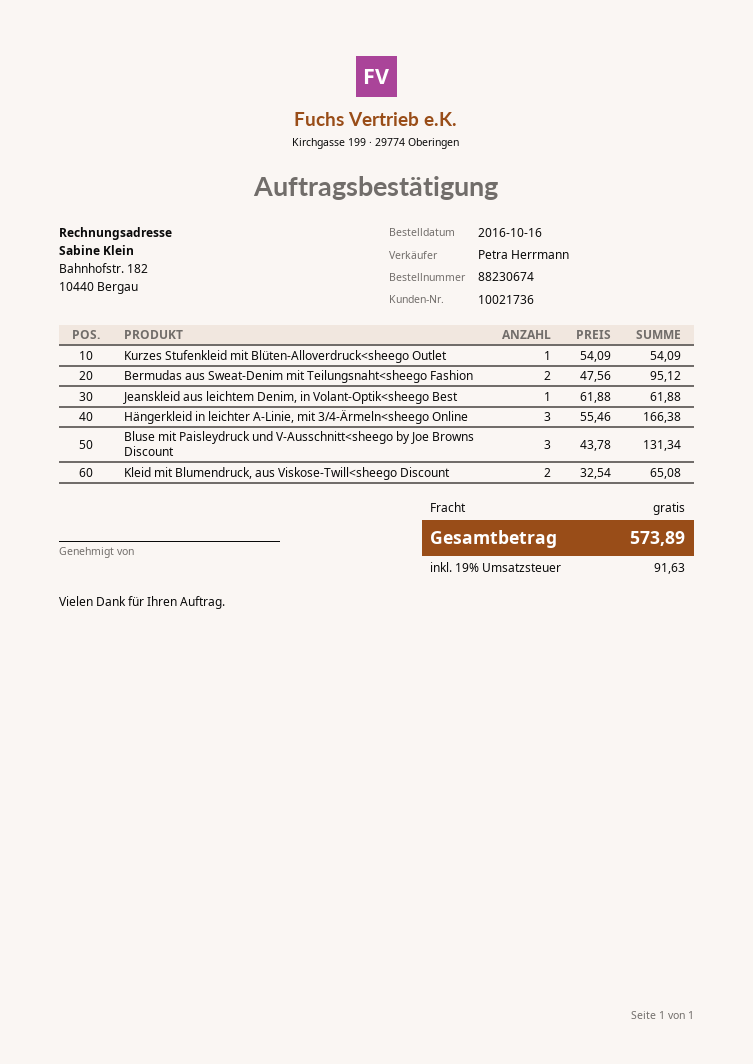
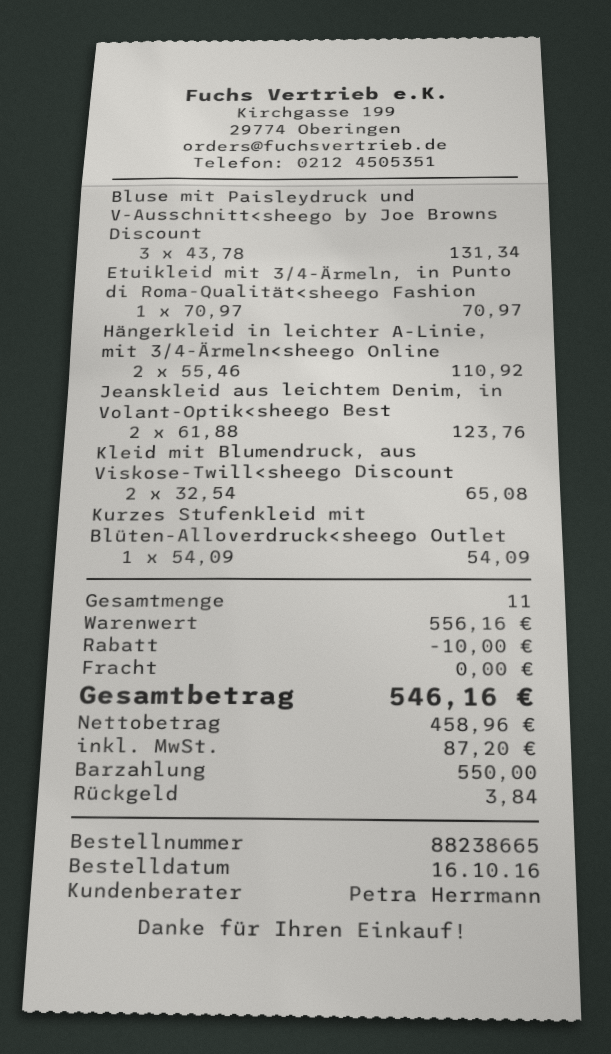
order number: 88230674 -> 88238665
Bermudas aus Sweat-Denim mit Teilungsnaht<sheego Fashion: 2 x 47.56 = 95.12 -> none
Jeanskleid aus leichtem Denim, in Volant-Optik<sheego Best: 1 x 61.88 = 61.88 -> 2 x 61.88 = 123.76
Hängerkleid in leichter A-Linie, mit 3/4-Ärmeln<sheego Online: 3 x 55.46 = 166.38 -> 2 x 55.46 = 110.92
Etuikleid mit 3/4-Ärmeln, in Punto di Roma-Qualität<sheego Fashion: none -> 1 x 70.97 = 70.97
discount: none -> 10.00
tax: 91.63 -> 87.20
total: 573.89 -> 546.16

